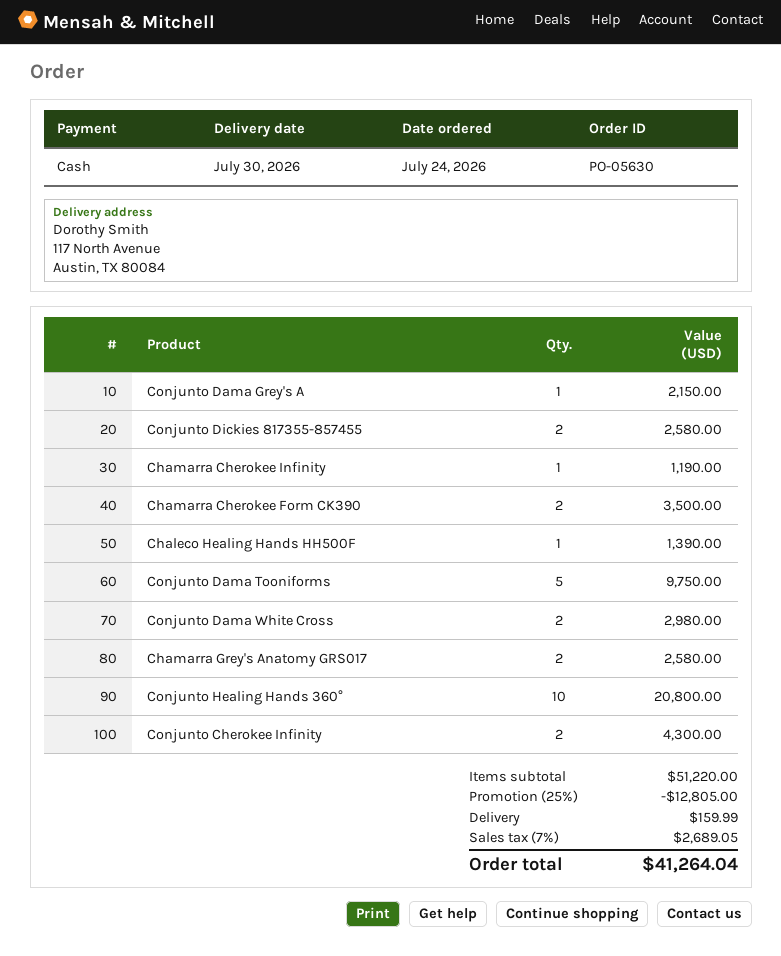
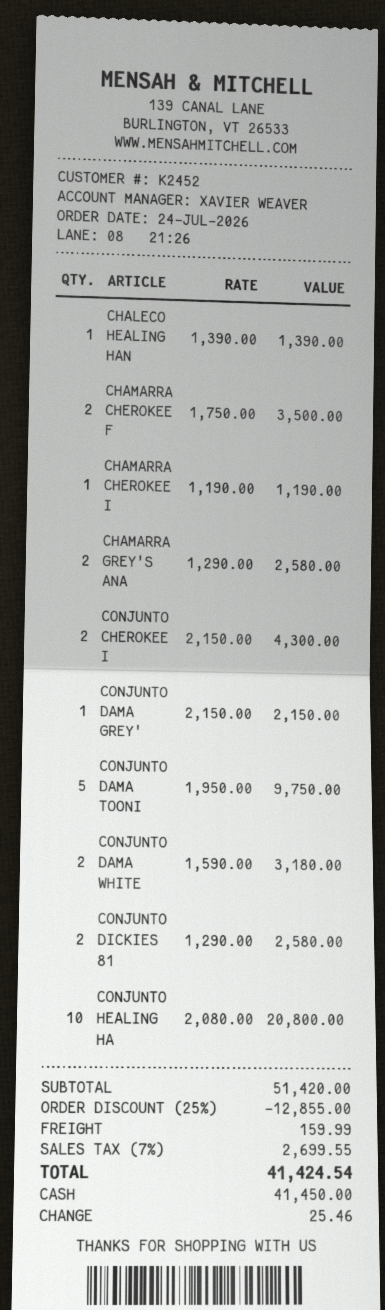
Conjunto Dama White Cross: 2 for 2980.00 -> 2 for 3180.00
subtotal: 51220.00 -> 51420.00
discount: 25% = 12805.00 -> 25% = 12855.00
tax: 7% = 2689.05 -> 7% = 2699.55
total: 41264.04 -> 41424.54

